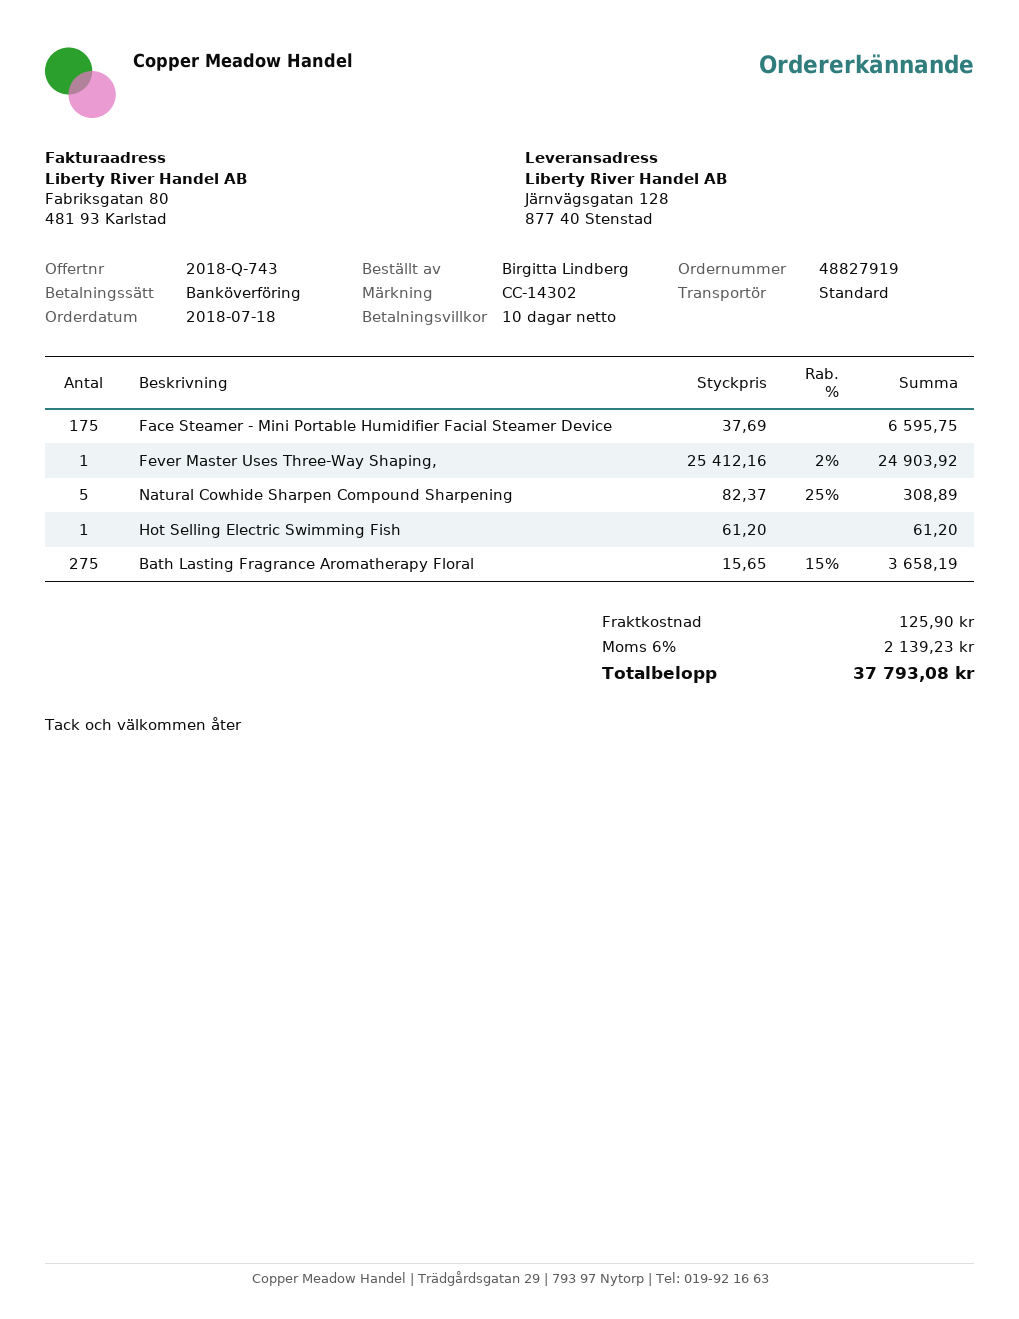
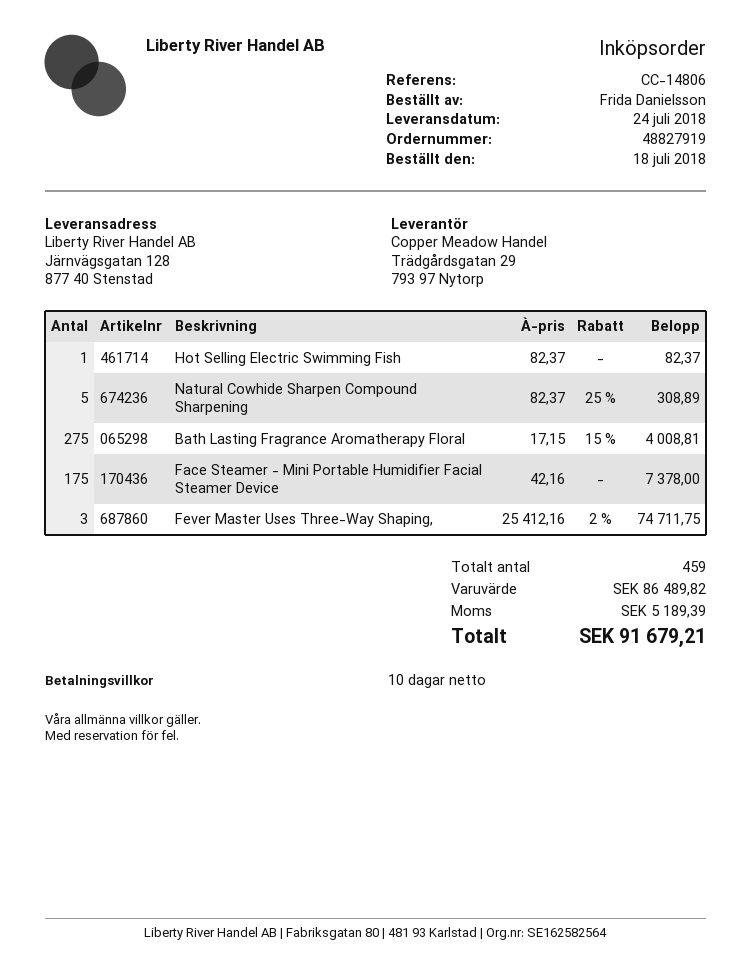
reference: CC-14302 -> CC-14806
ordered by: Birgitta Lindberg -> Frida Danielsson
Face Steamer - Mini Portable Humidifier Facial Steamer Device: 175 x 37.69 = 6595.75 -> 175 x 42.16 = 7378.00
Fever Master Uses Three-Way Shaping,: 1 x 25412.16 - 2% = 24903.92 -> 3 x 25412.16 - 2% = 74711.75
Hot Selling Electric Swimming Fish: 1 x 61.20 = 61.20 -> 1 x 82.37 = 82.37
Bath Lasting Fragrance Aromatherapy Floral: 275 x 15.65 - 15% = 3658.19 -> 275 x 17.15 - 15% = 4008.81
shipping: 125.90 -> none
tax: 2139.23 -> 5189.39
total: 37793.08 -> 91679.21

